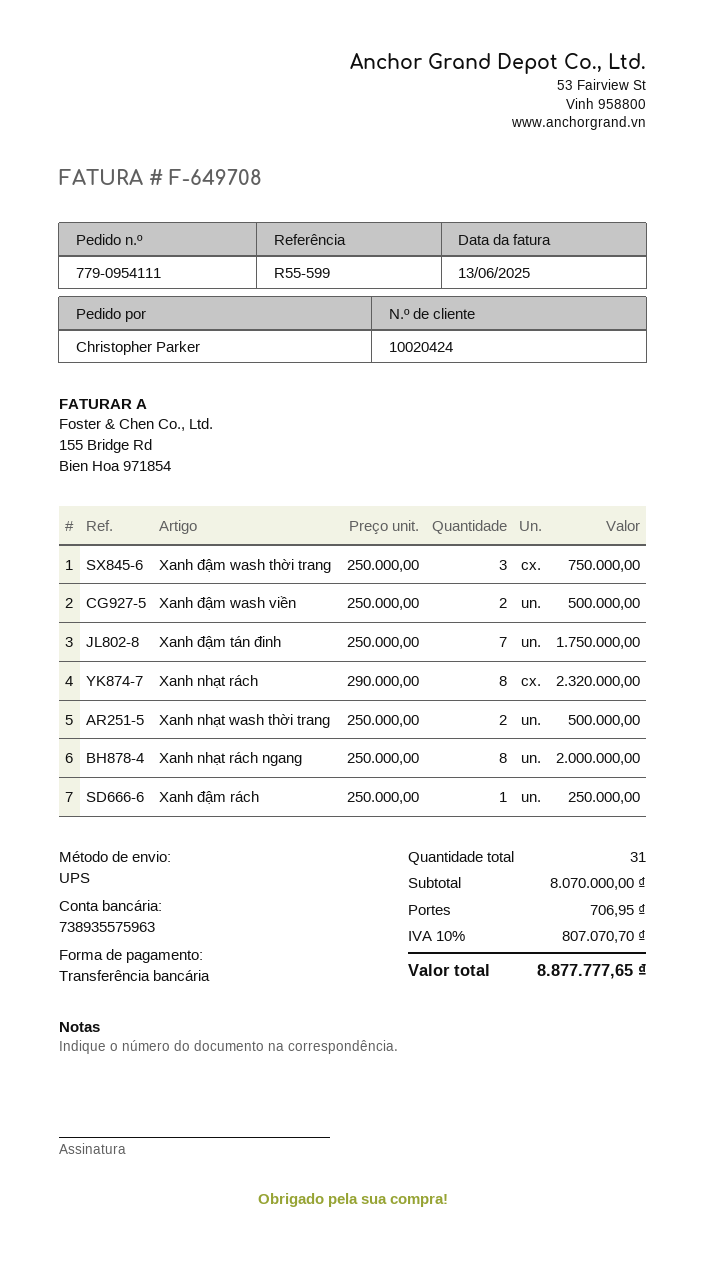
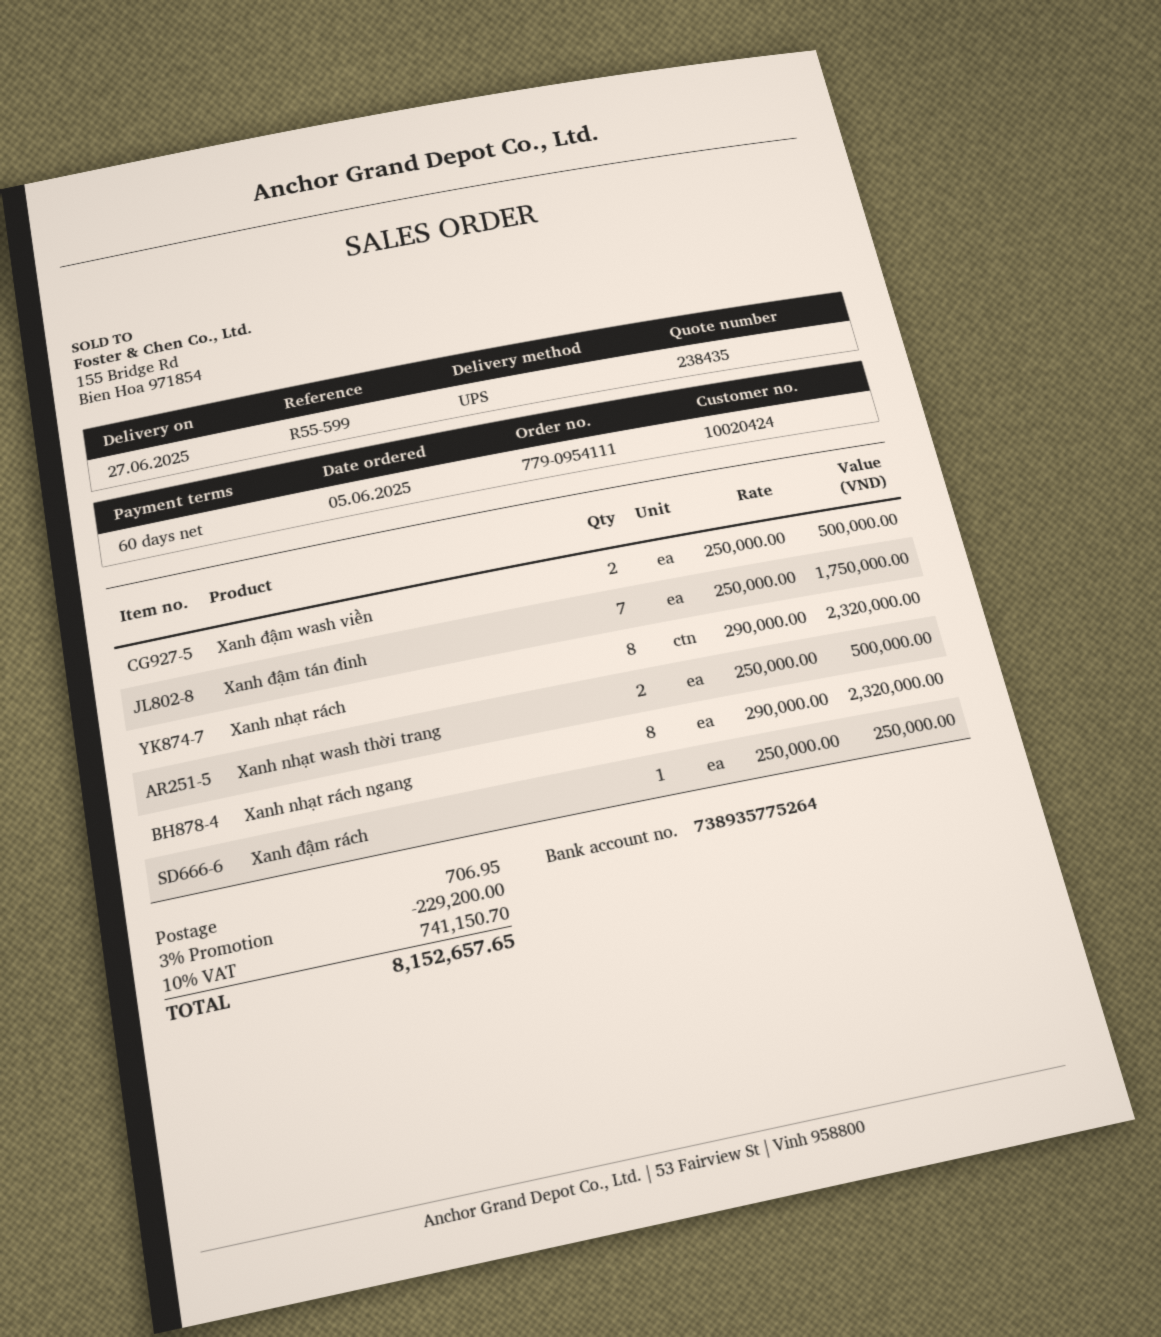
bank account: 738935575963 -> 738935775264
Xanh đậm wash thời trang: 3 x 250000.00 = 750000.00 -> none
Xanh nhạt rách ngang: 8 x 250000.00 = 2000000.00 -> 8 x 290000.00 = 2320000.00
discount: none -> 3% = 229200.00
tax: 10% = 807070.70 -> 10% = 741150.70
total: 8877777.65 -> 8152657.65

